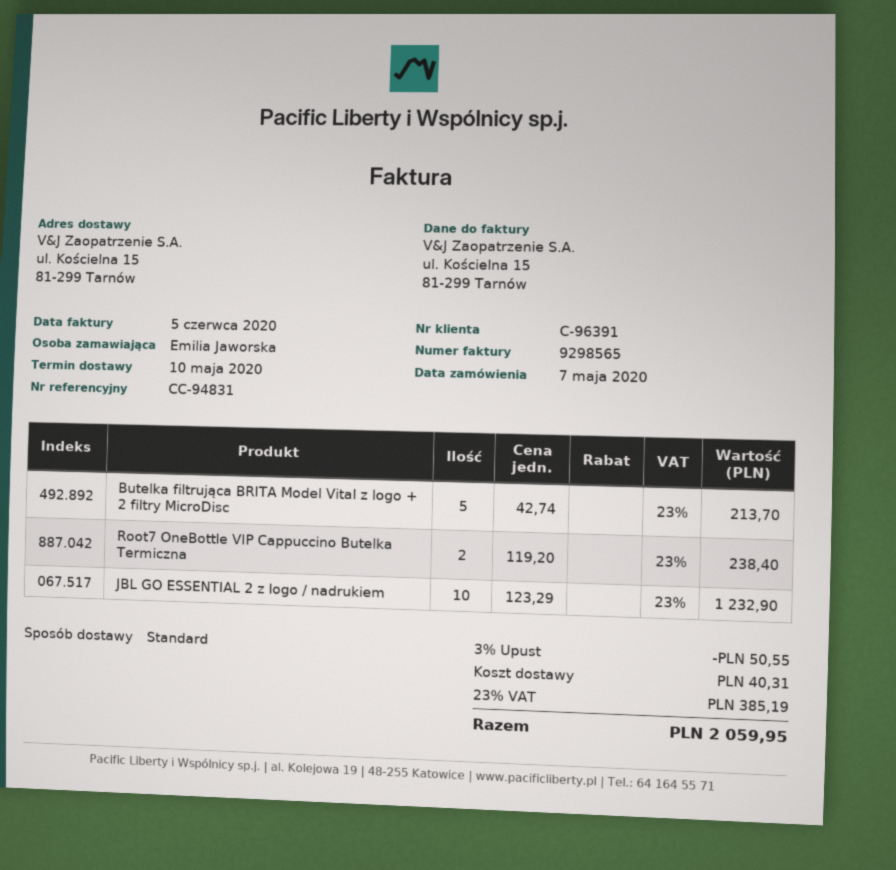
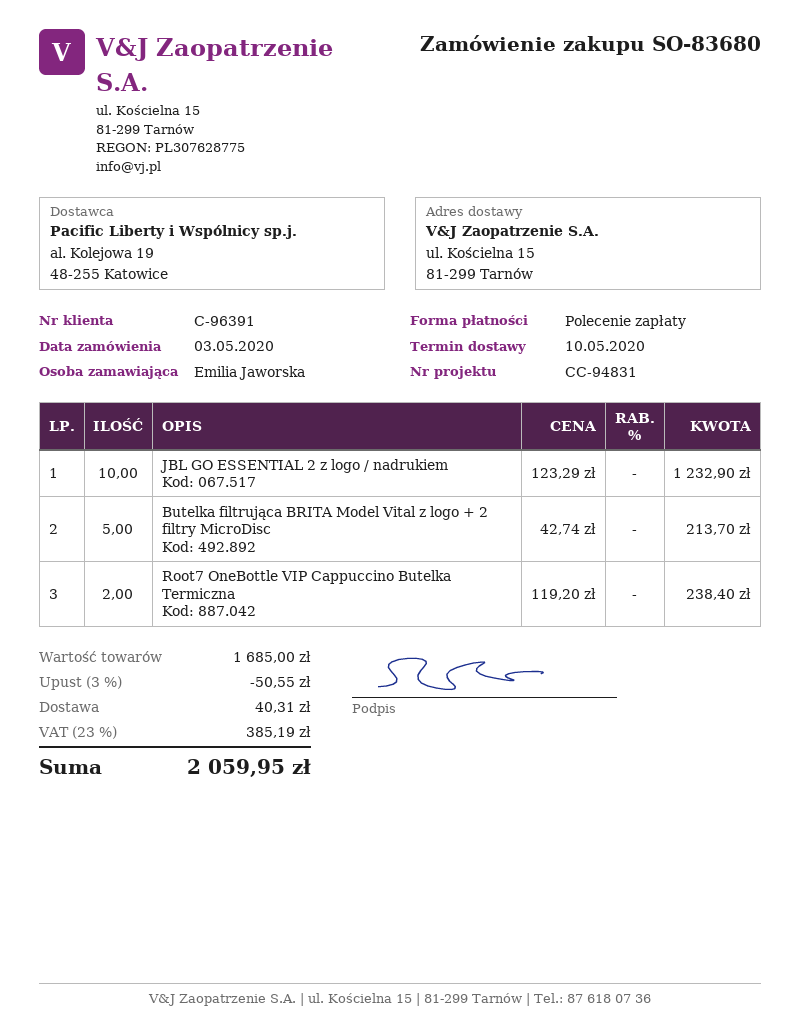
order date: 2020-05-07 -> 2020-05-03

